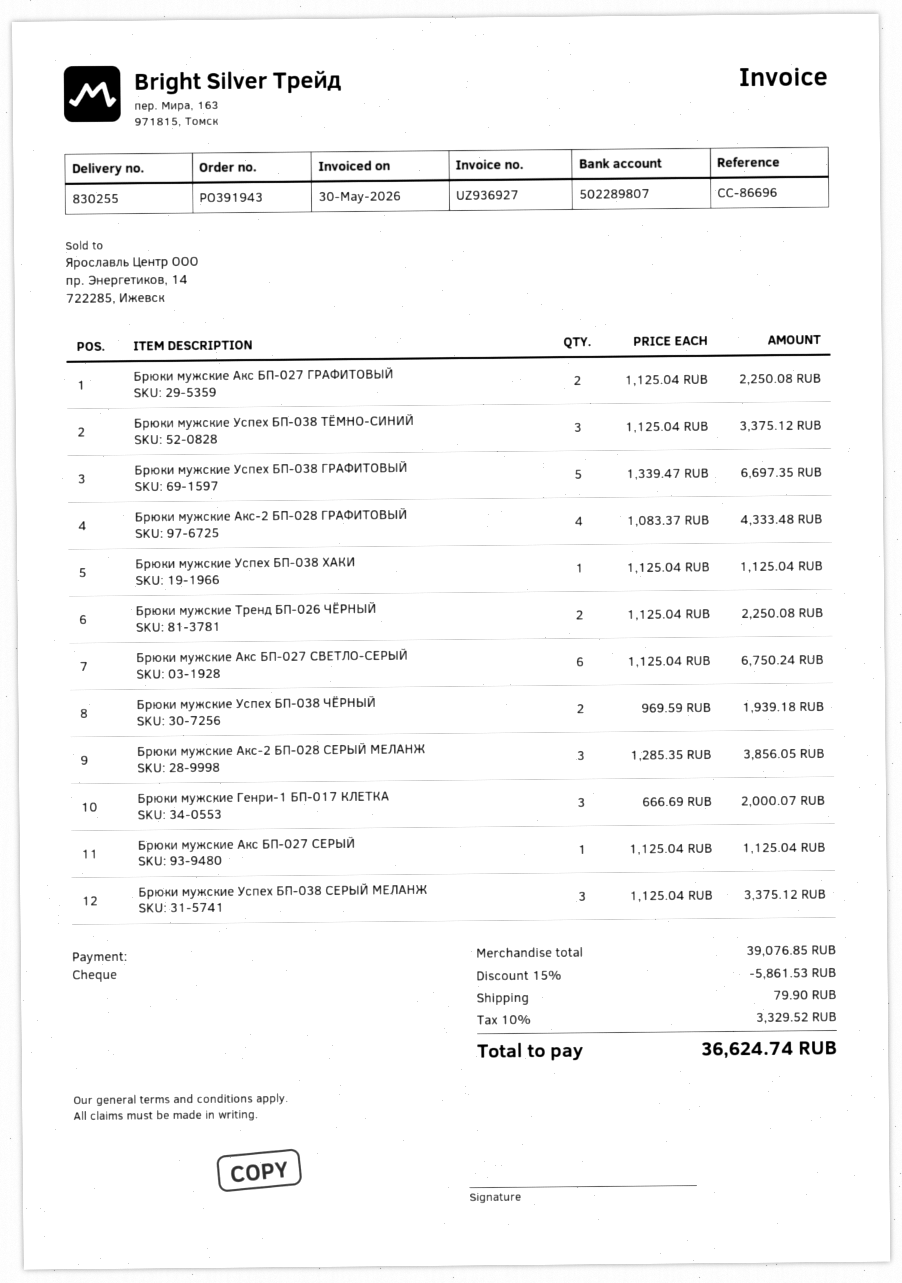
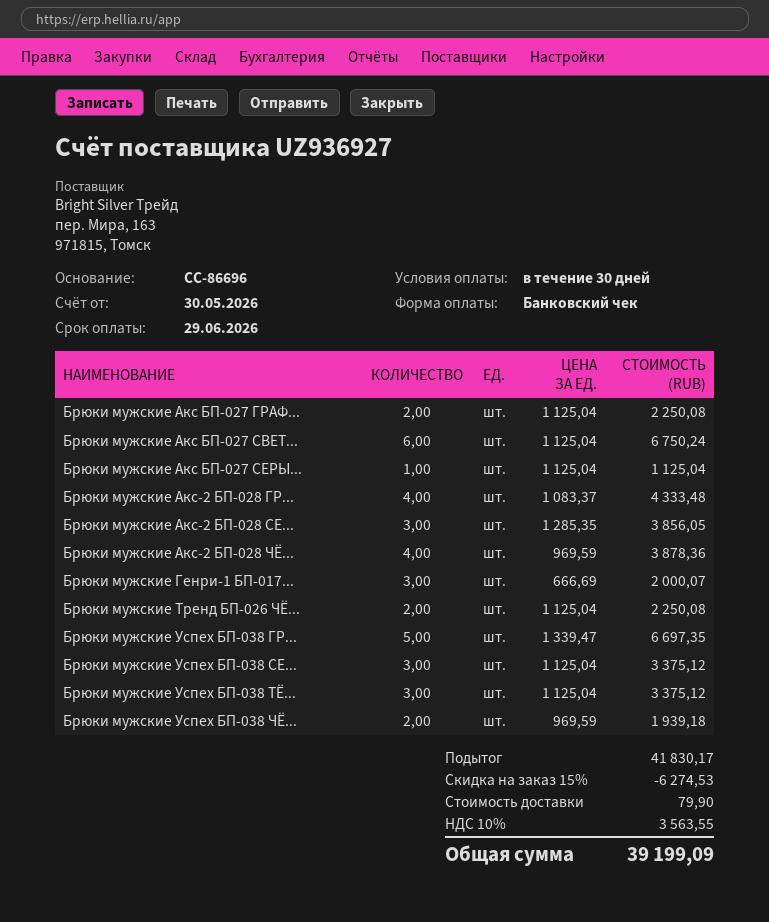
Брюки мужские Успех БП-038 ХАКИ: 1 x 1125.04 = 1125.04 -> none
Брюки мужские Акс-2 БП-028 ЧЁ...: none -> 4 x 969.59 = 3878.36
subtotal: 39076.85 -> 41830.17
discount: 15% = 5861.53 -> 15% = 6274.53
tax: 10% = 3329.52 -> 10% = 3563.55
total: 36624.74 -> 39199.09

